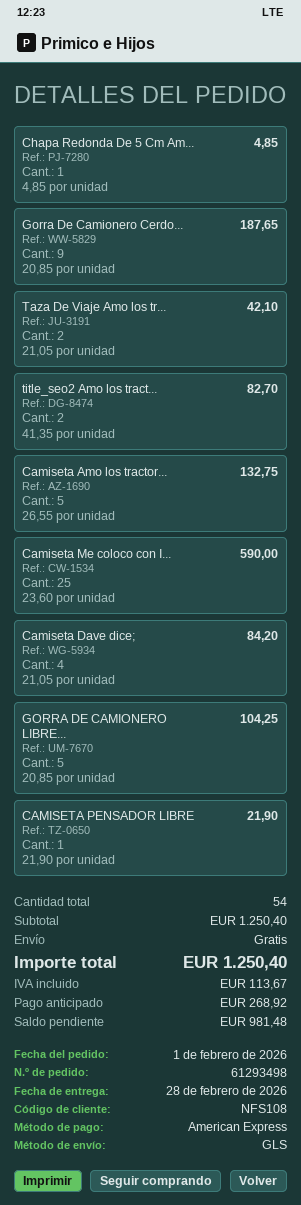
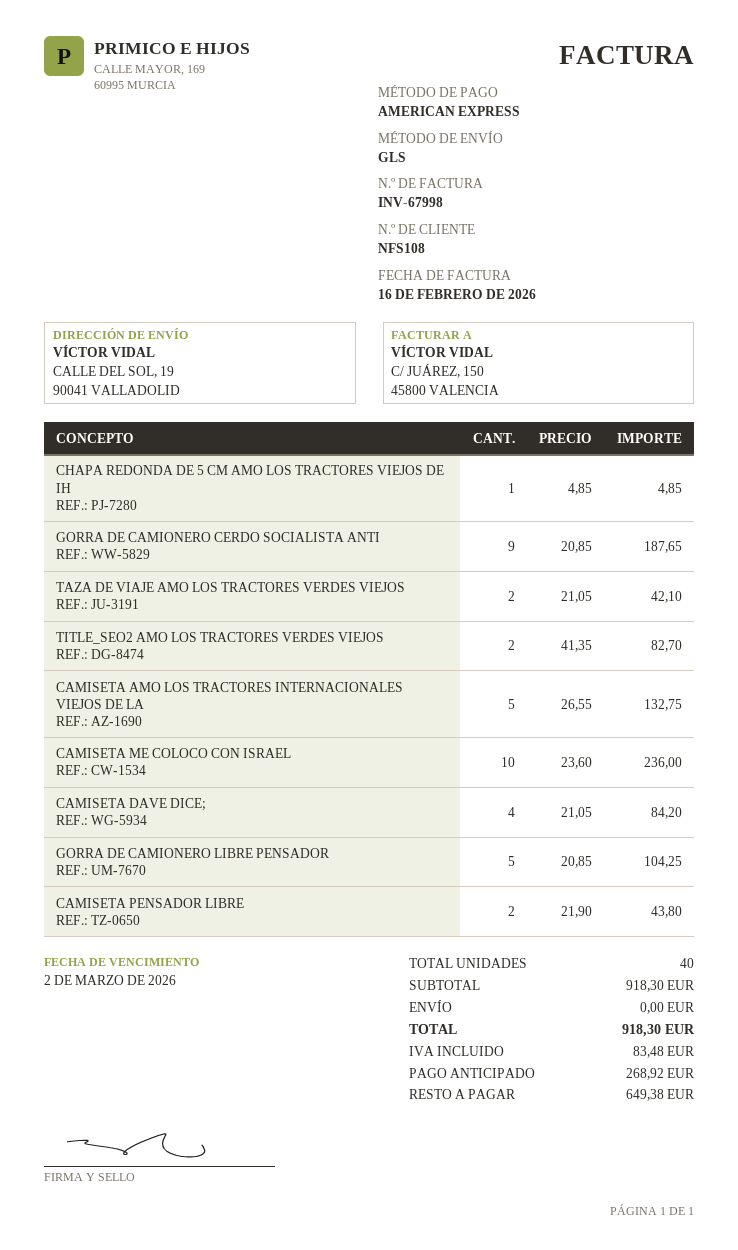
Camiseta Me coloco con I...: 25 x 23.60 = 590.00 -> 10 x 23.60 = 236.00
CAMISETA PENSADOR LIBRE: 1 x 21.90 = 21.90 -> 2 x 21.90 = 43.80
total quantity: 54 -> 40
subtotal: 1250.40 -> 918.30
tax: 113.67 -> 83.48
total: 1250.40 -> 918.30
balance: 981.48 -> 649.38

